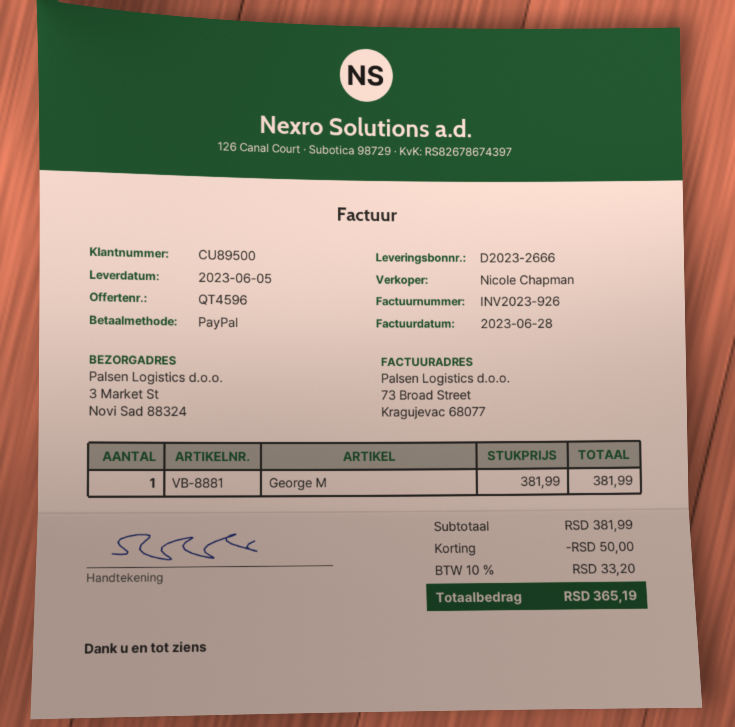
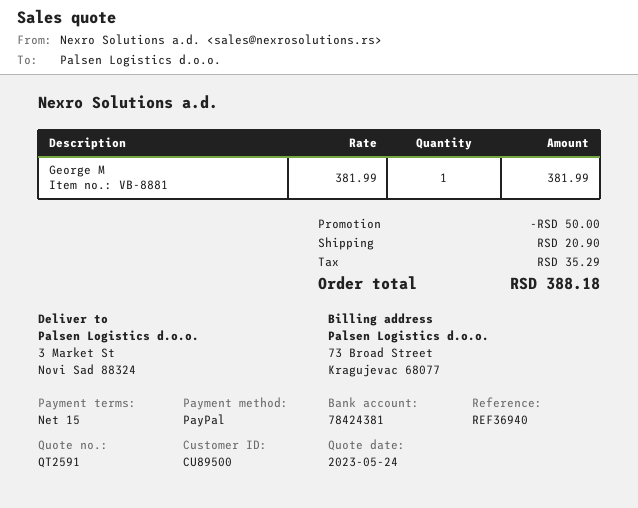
quote number: QT4596 -> QT2591
shipping: none -> 20.90
tax: 33.20 -> 35.29
total: 365.19 -> 388.18

